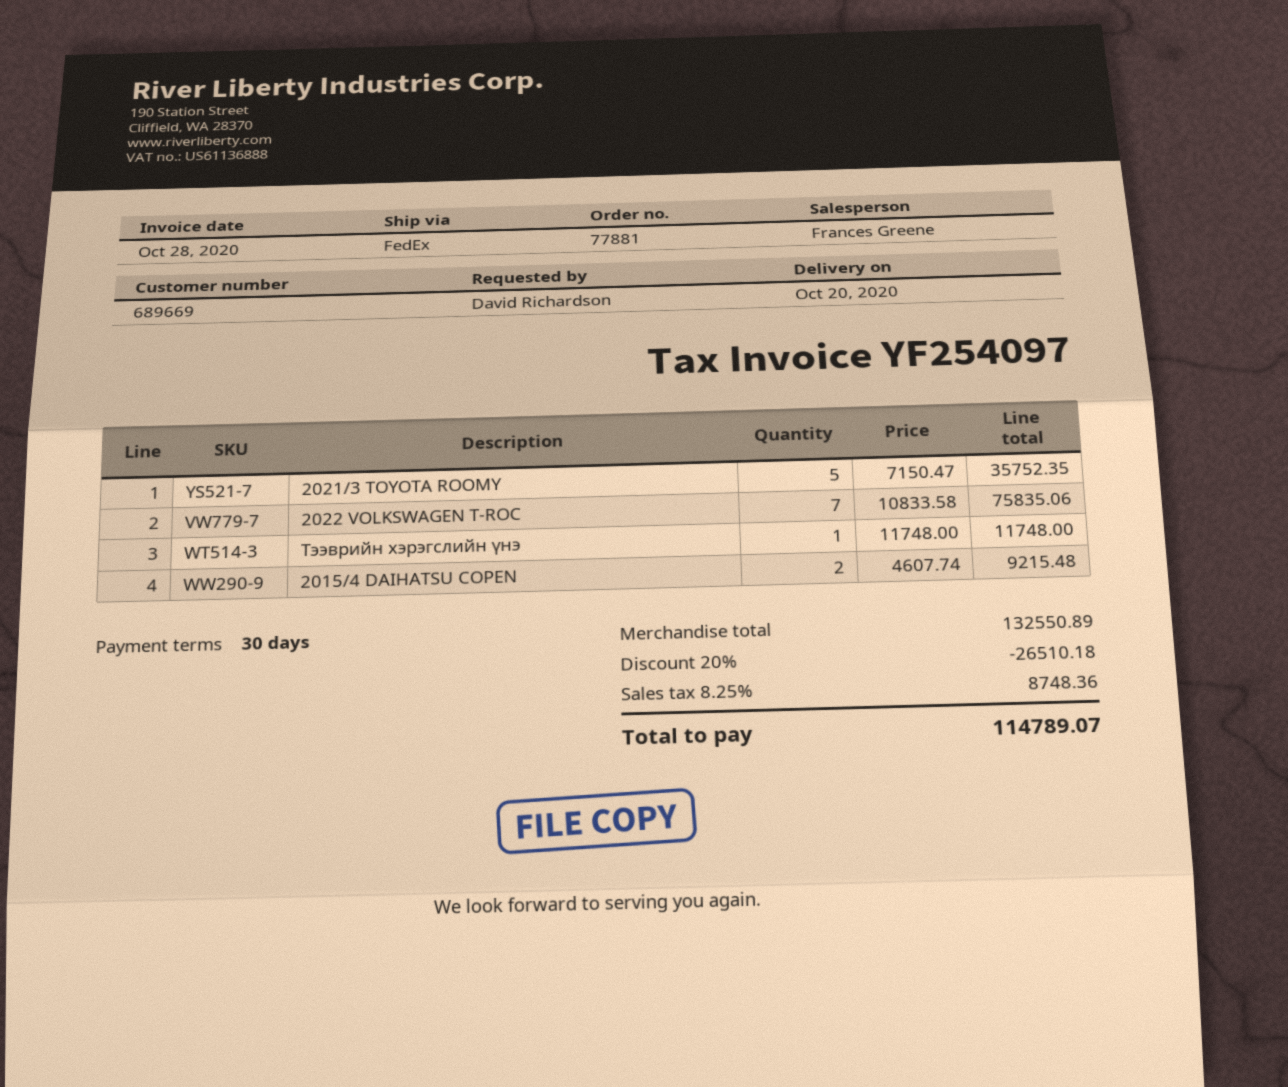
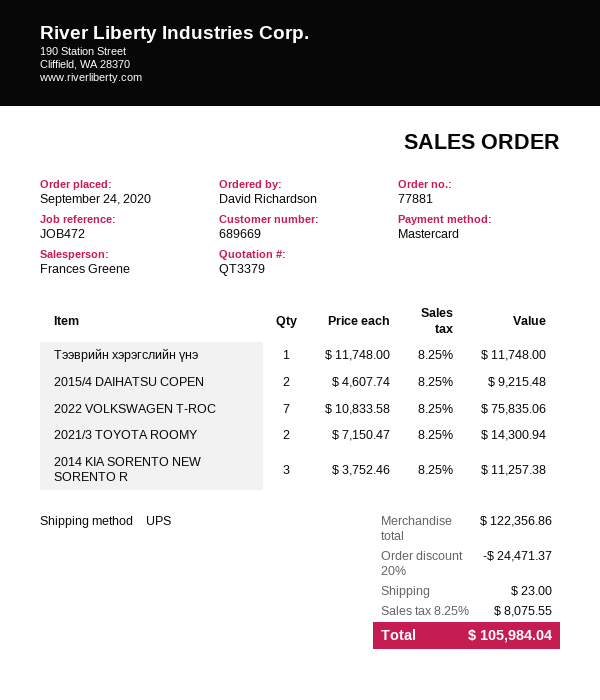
shipping method: FedEx -> UPS
2021/3 TOYOTA ROOMY: 5 x 7150.47 = 35752.35 -> 2 x 7150.47 = 14300.94
2014 KIA SORENTO NEW SORENTO R: none -> 3 x 3752.46 = 11257.38
subtotal: 132550.89 -> 122356.86
discount: 20% = 26510.18 -> 20% = 24471.37
shipping: none -> 23.00
tax: 8.25% = 8748.36 -> 8.25% = 8075.55
total: 114789.07 -> 105984.04

